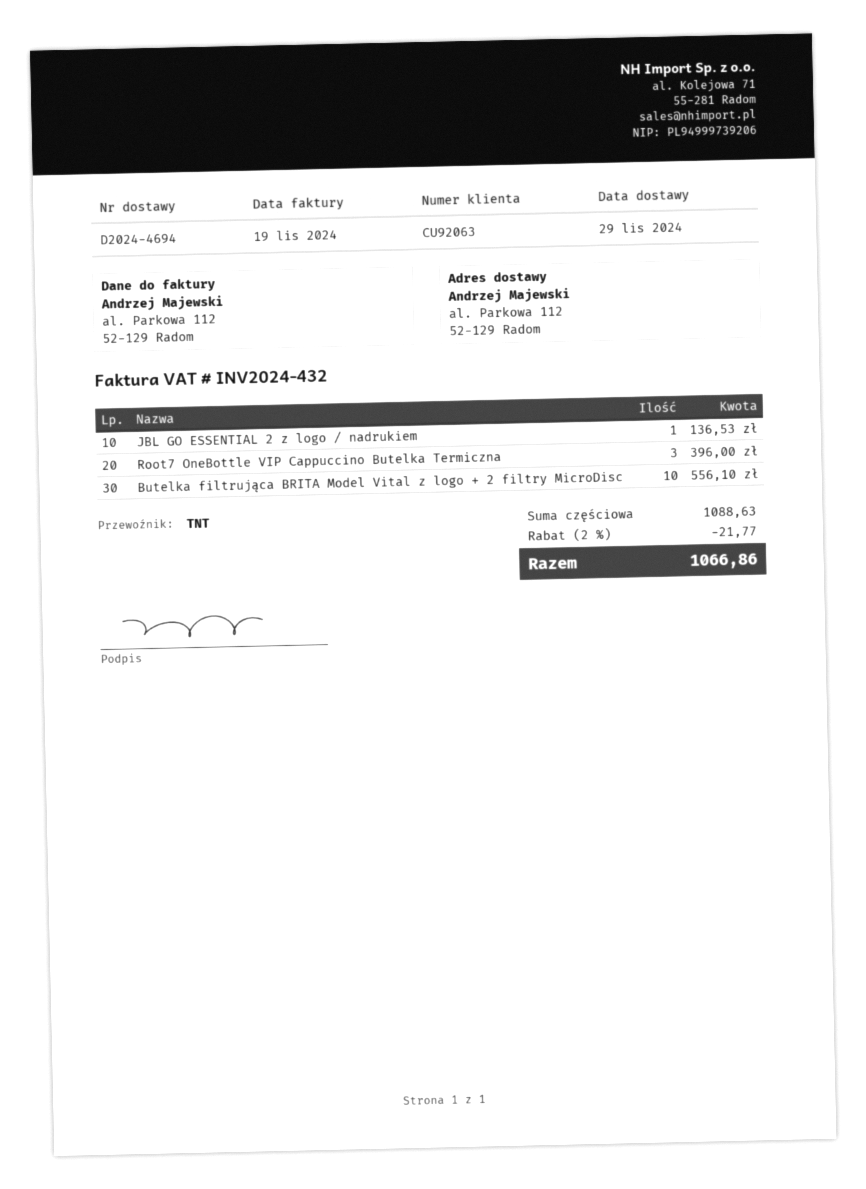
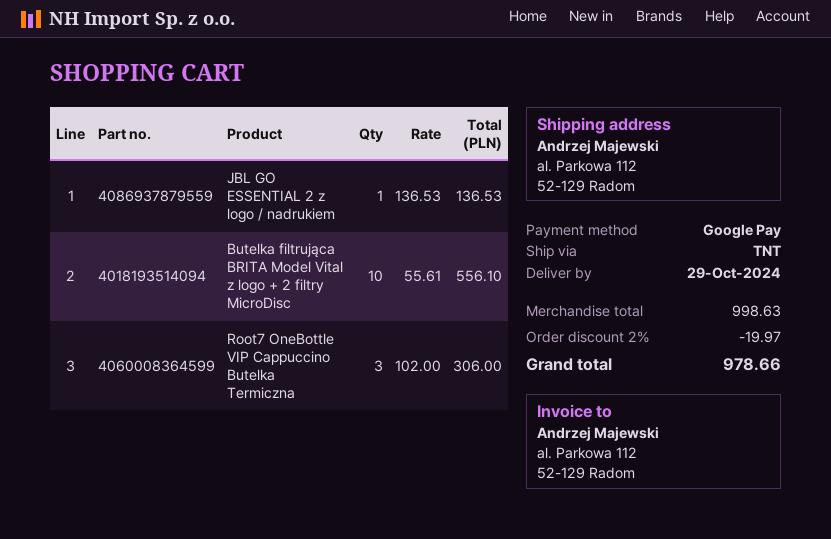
delivery date: 2024-11-29 -> 2024-10-29
Root7 OneBottle VIP Cappuccino Butelka Termiczna: 3 for 396.00 -> 3 for 306.00
subtotal: 1088.63 -> 998.63
discount: 2% = 21.77 -> 2% = 19.97
total: 1066.86 -> 978.66

